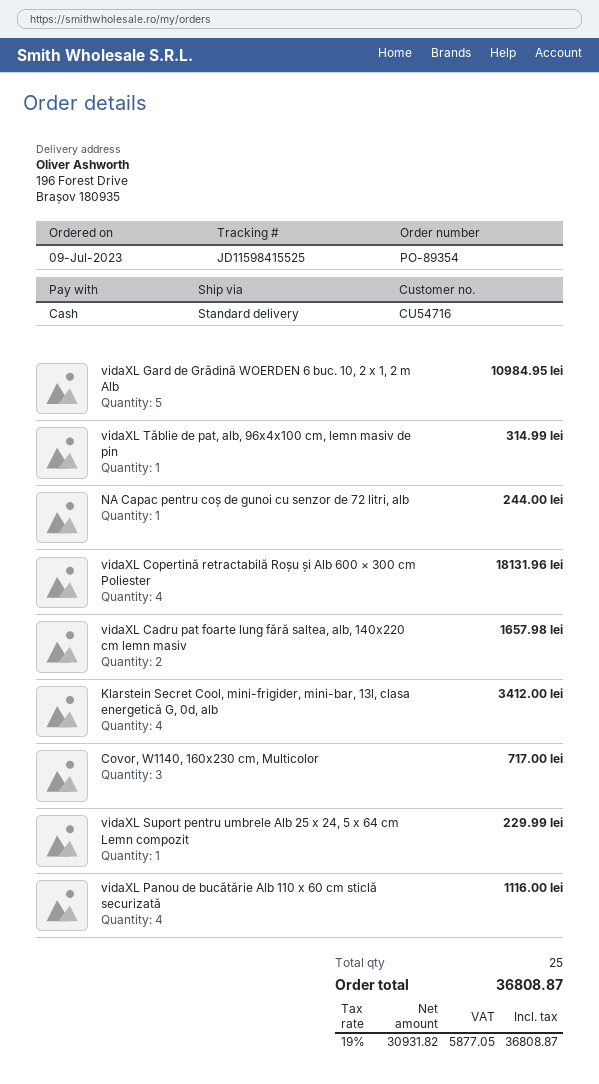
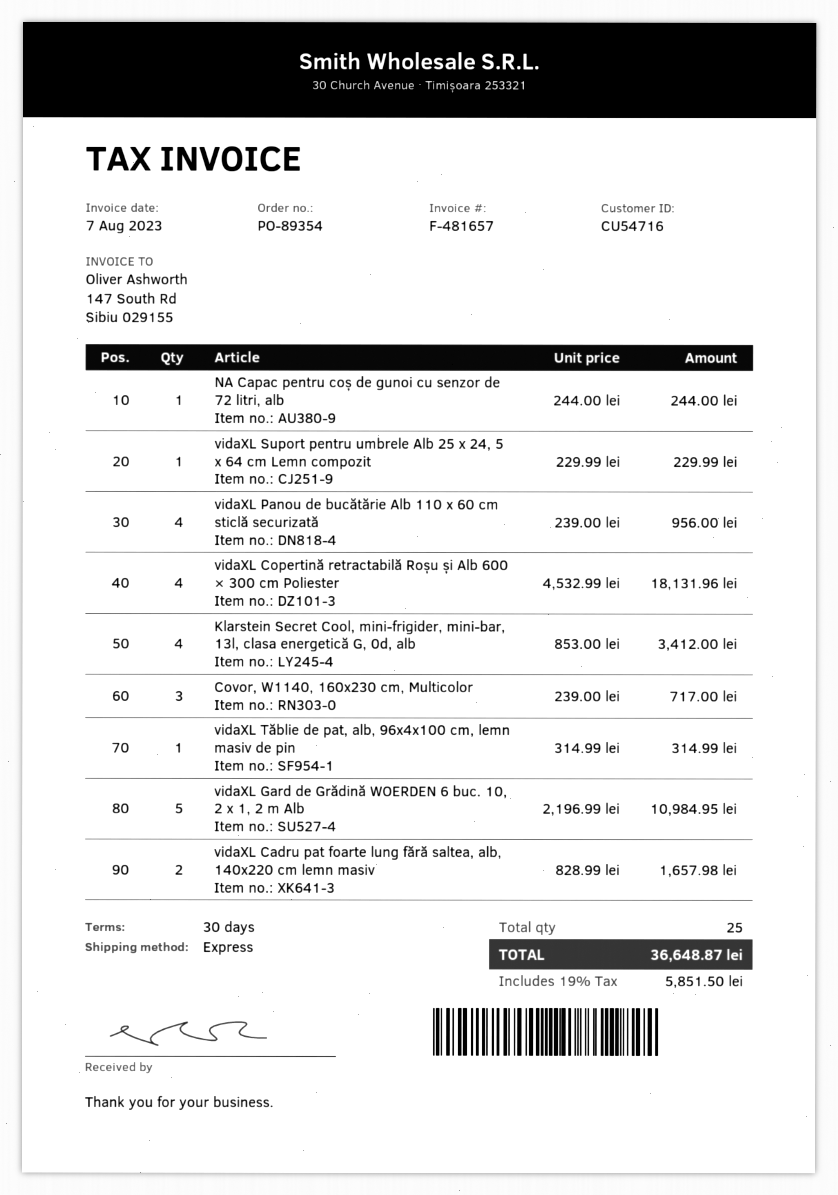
shipping method: standard -> express
vidaXL Panou de bucătărie Alb 110 x 60 cm sticlă securizată: 4 for 1116.00 -> 4 for 956.00
tax: 19% = 5877.05 -> 19% = 5851.50
total: 36808.87 -> 36648.87

